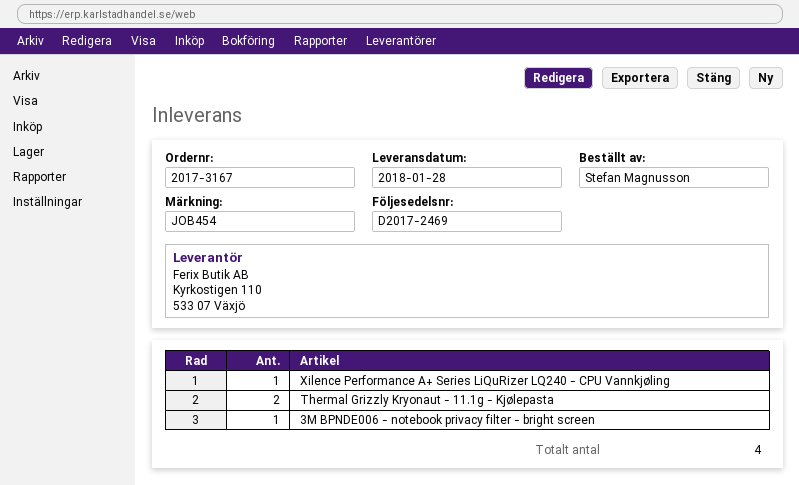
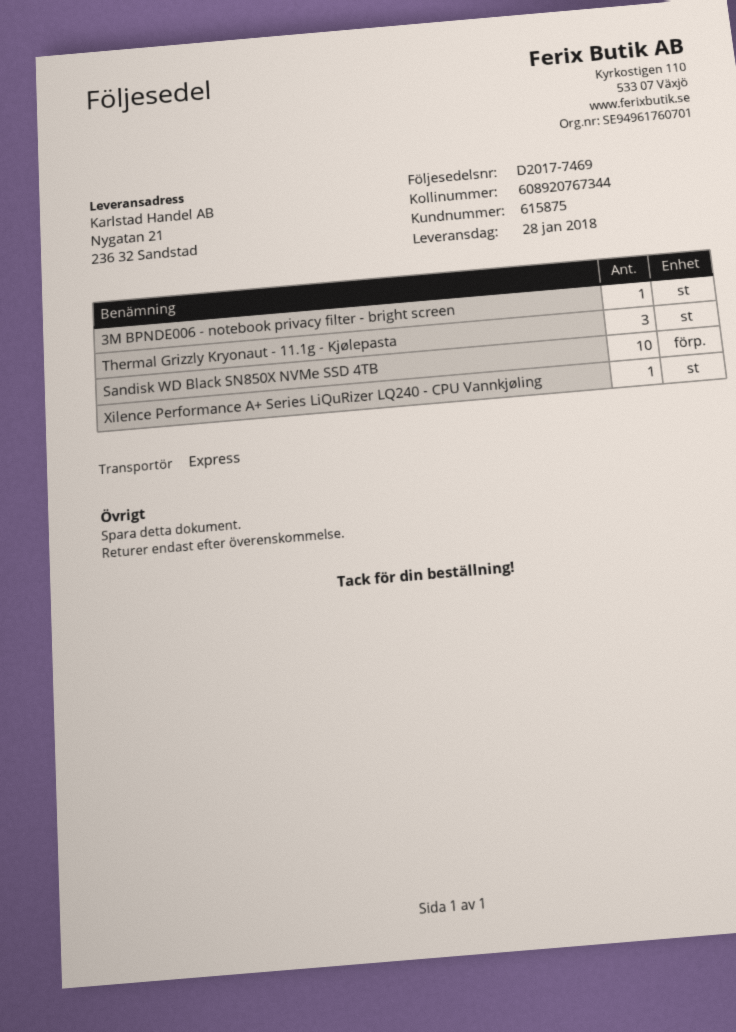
delivery note number: D2017-2469 -> D2017-7469
Thermal Grizzly Kryonaut - 11.1g - Kjølepasta: 2 -> 3
Sandisk WD Black SN850X NVMe SSD 4TB: none -> 10

